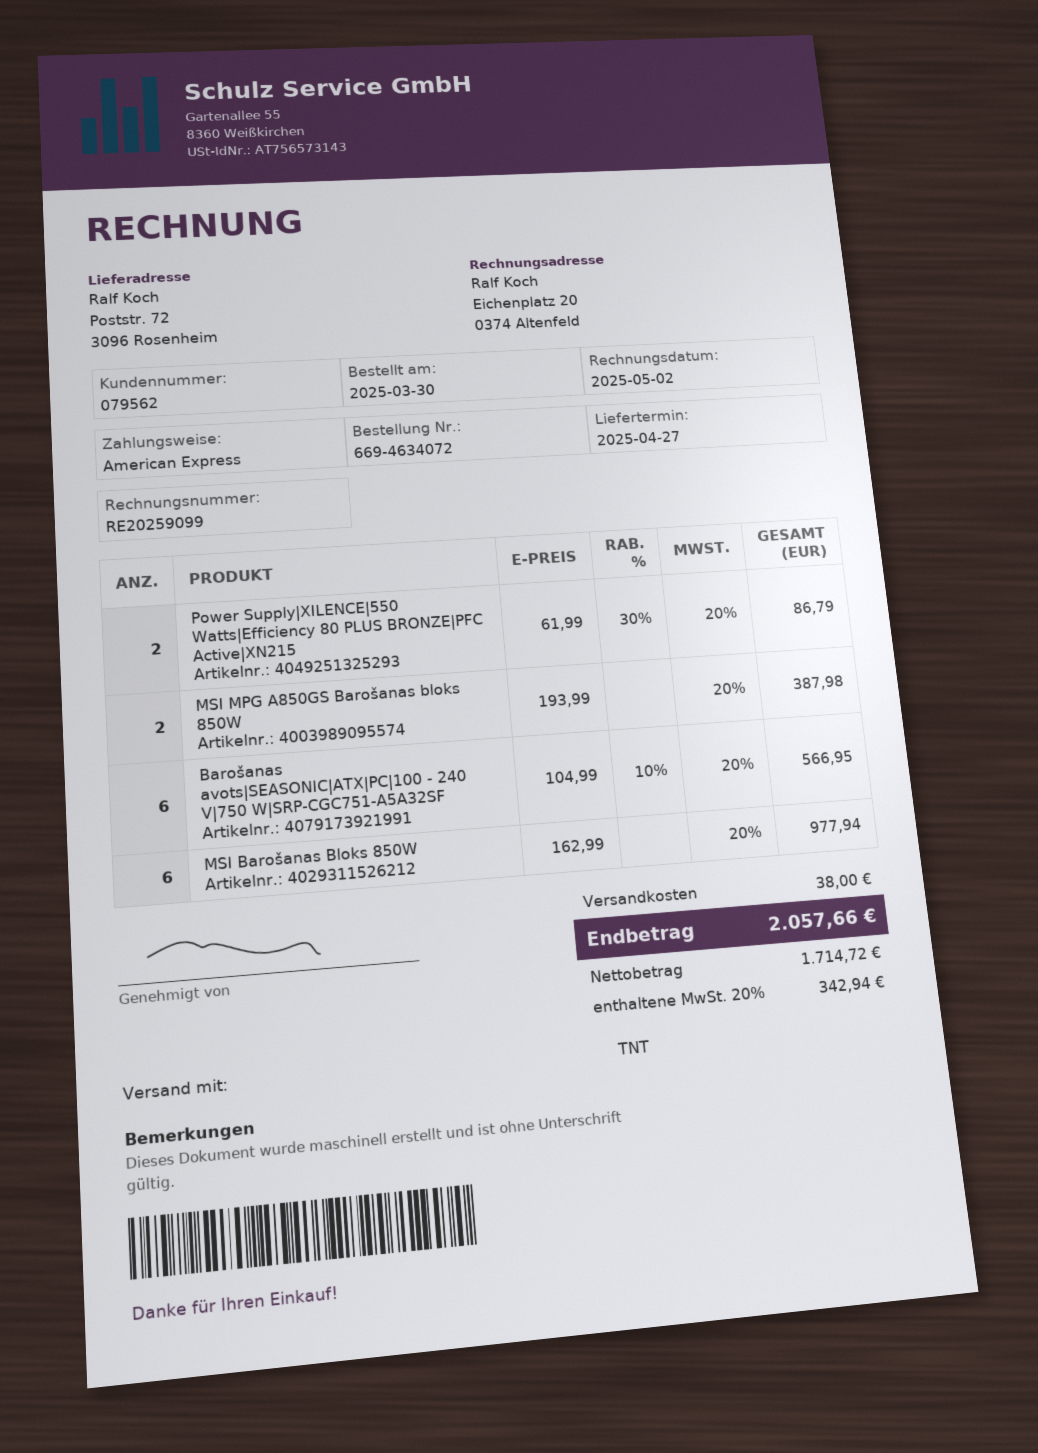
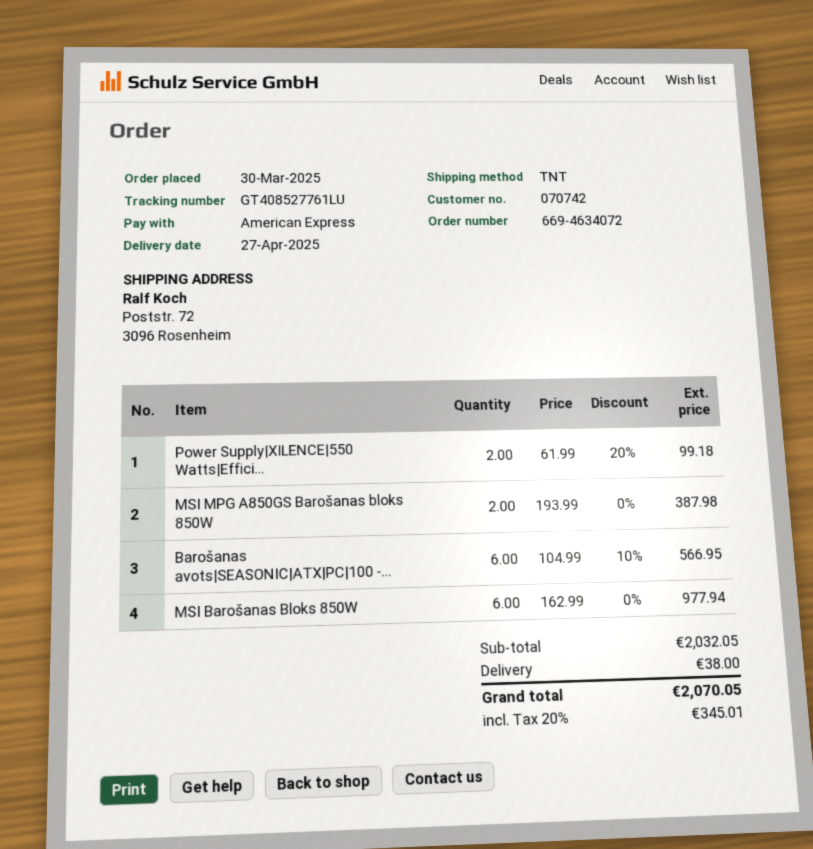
customer number: 079562 -> 070742
Power Supply|XILENCE|550 Watts|Efficiency 80 PLUS BRONZE|PFC Active|XN215: 2 x 61.99 - 30% = 86.79 -> 2 x 61.99 - 20% = 99.18
tax: 20% = 342.94 -> 20% = 345.01
total: 2057.66 -> 2070.05

